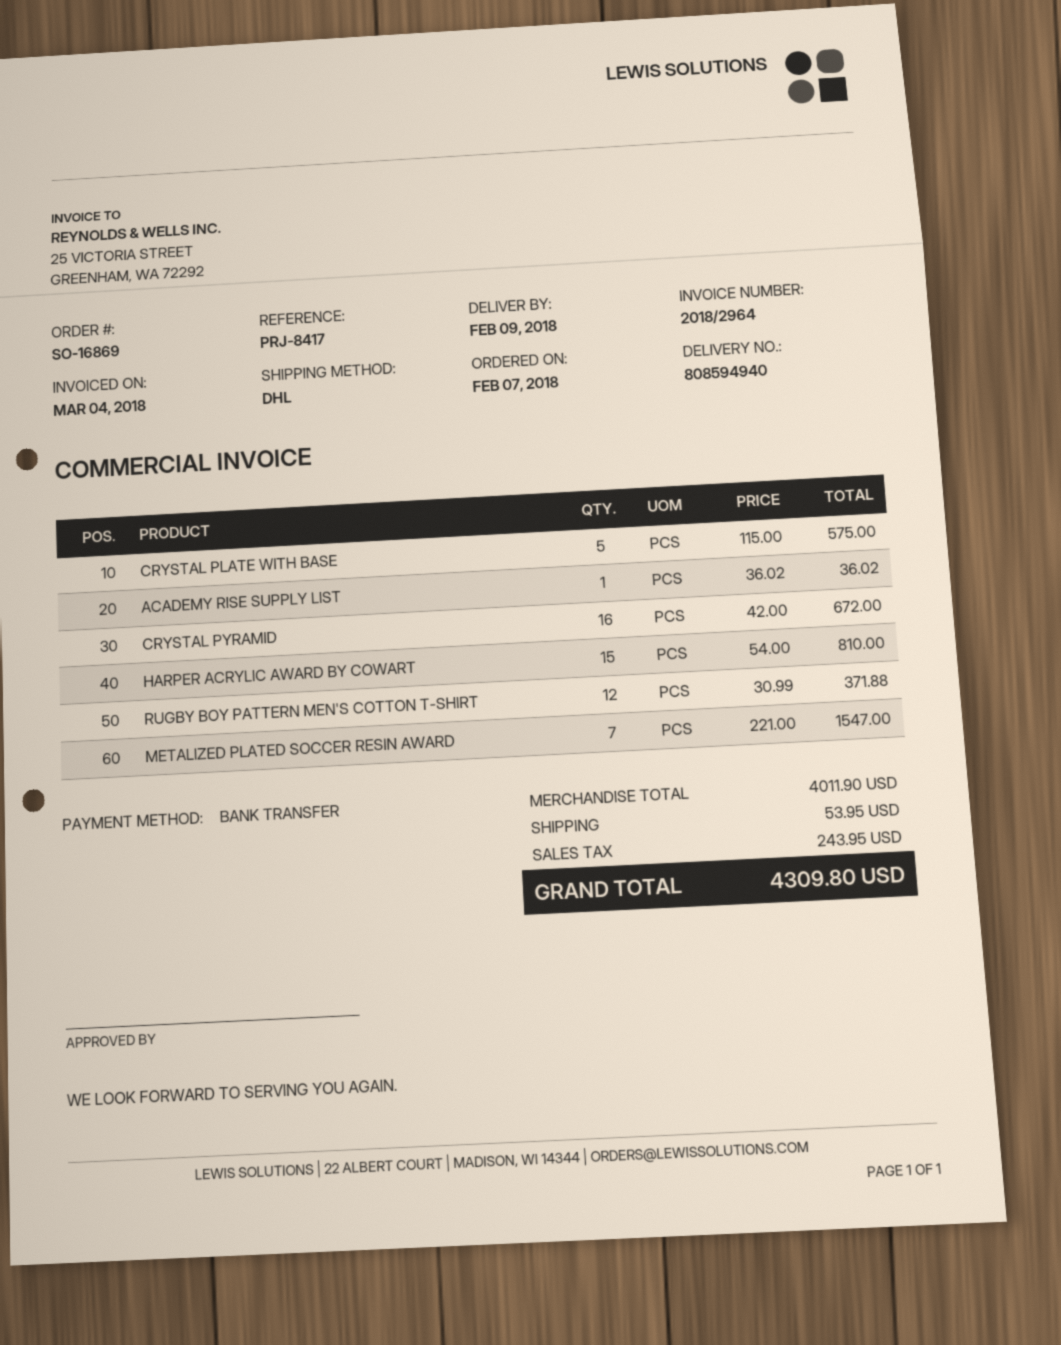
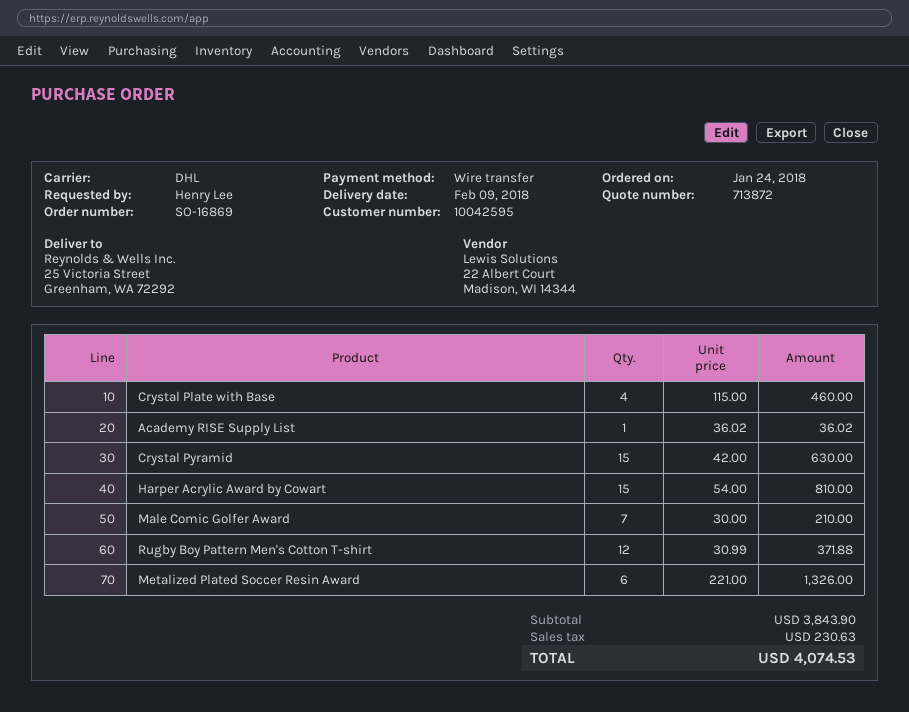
order date: 2018-02-07 -> 2018-01-24
CRYSTAL PLATE WITH BASE: 5 x 115.00 = 575.00 -> 4 x 115.00 = 460.00
CRYSTAL PYRAMID: 16 x 42.00 = 672.00 -> 15 x 42.00 = 630.00
METALIZED PLATED SOCCER RESIN AWARD: 7 x 221.00 = 1547.00 -> 6 x 221.00 = 1326.00
Male Comic Golfer Award: none -> 7 x 30.00 = 210.00
subtotal: 4011.90 -> 3843.90
shipping: 53.95 -> none
tax: 243.95 -> 230.63
total: 4309.80 -> 4074.53

